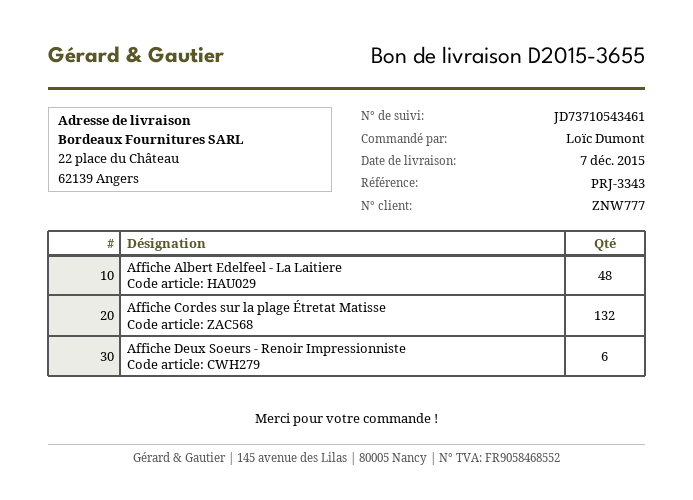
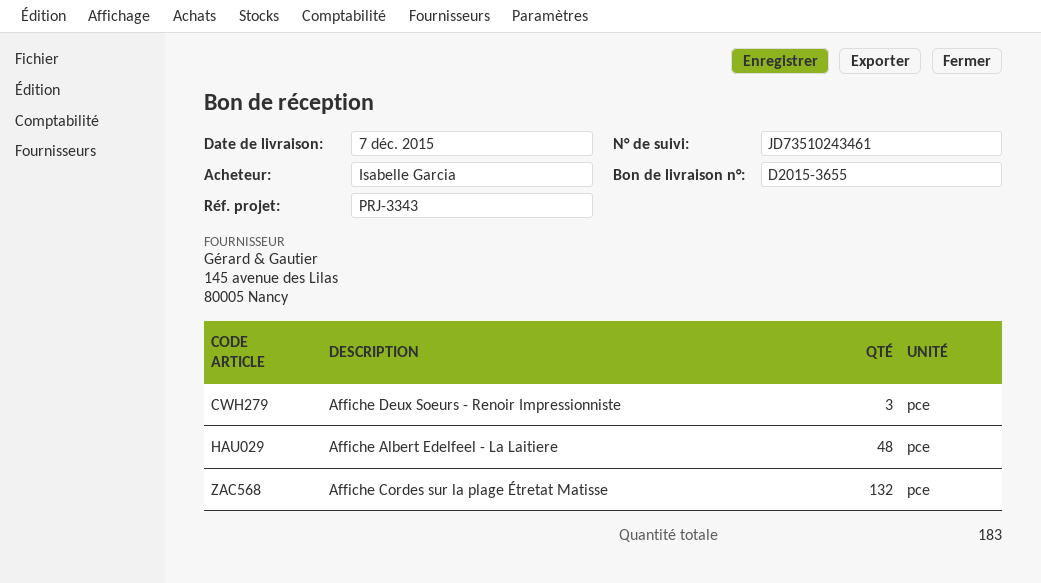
ordered by: Loïc Dumont -> Isabelle Garcia
tracking number: JD73710543461 -> JD73510243461
Affiche Deux Soeurs - Renoir Impressionniste: 6 -> 3

